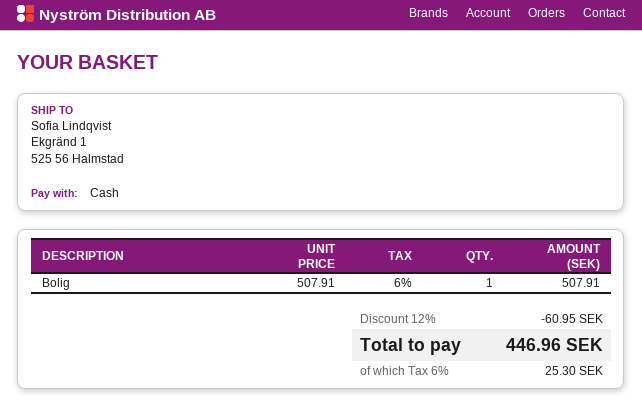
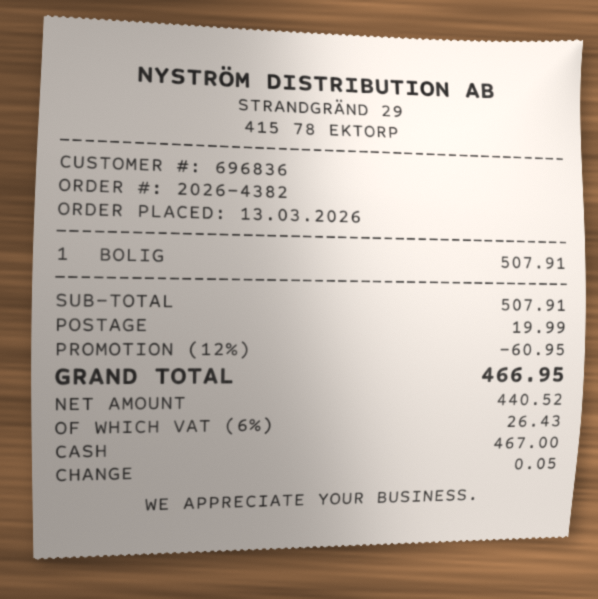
shipping: none -> 19.99
tax: 6% = 25.30 -> 6% = 26.43
total: 446.96 -> 466.95

